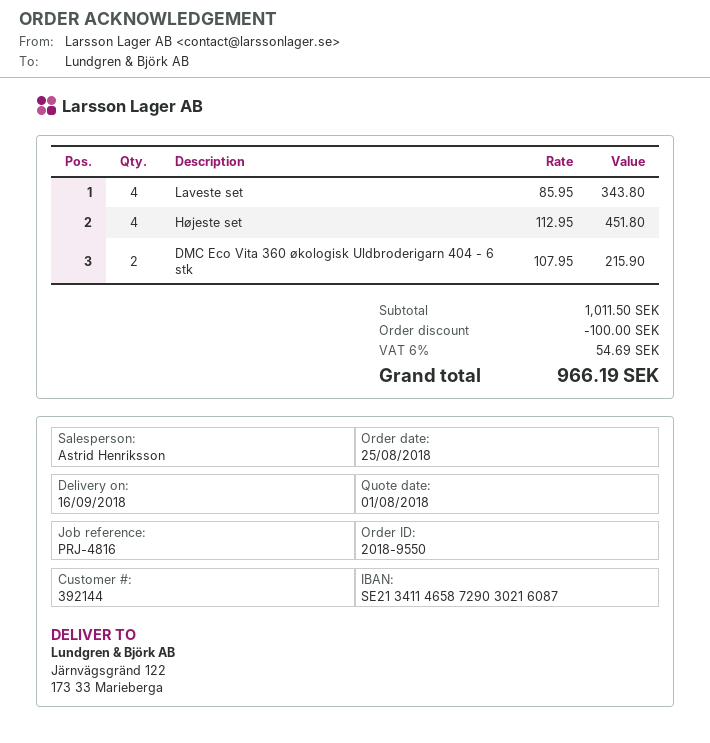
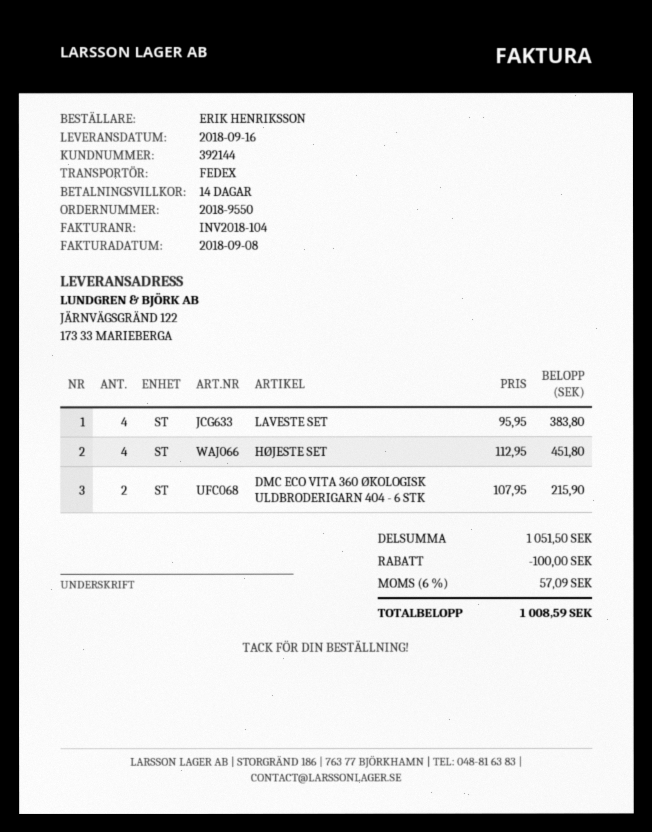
Laveste set: 4 x 85.95 = 343.80 -> 4 x 95.95 = 383.80
subtotal: 1011.50 -> 1051.50
tax: 6% = 54.69 -> 6% = 57.09
total: 966.19 -> 1008.59

